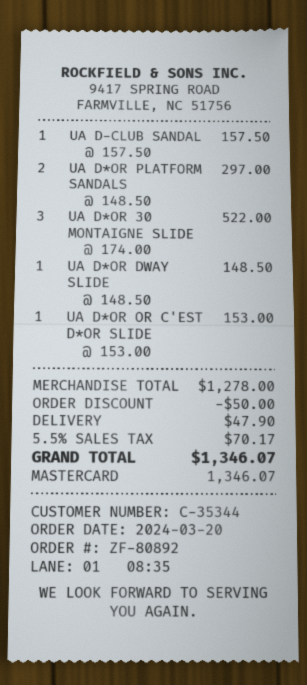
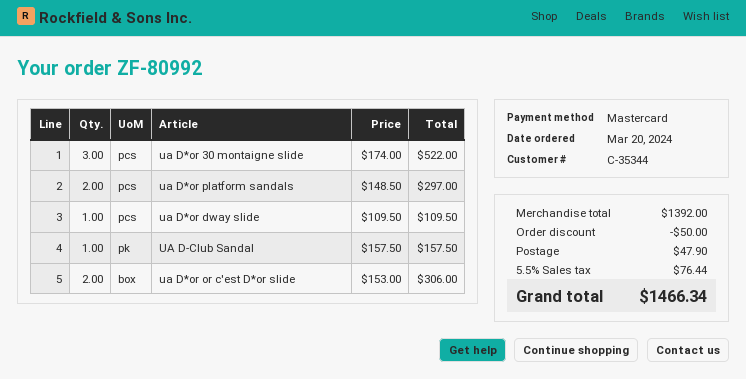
order number: ZF-80892 -> ZF-80992
UA D*OR DWAY SLIDE: 1 x 148.50 = 148.50 -> 1 x 109.50 = 109.50
UA D*OR OR C'EST D*OR SLIDE: 1 x 153.00 = 153.00 -> 2 x 153.00 = 306.00
subtotal: 1278.00 -> 1392.00
tax: 5.5% = 70.17 -> 5.5% = 76.44
total: 1346.07 -> 1466.34

